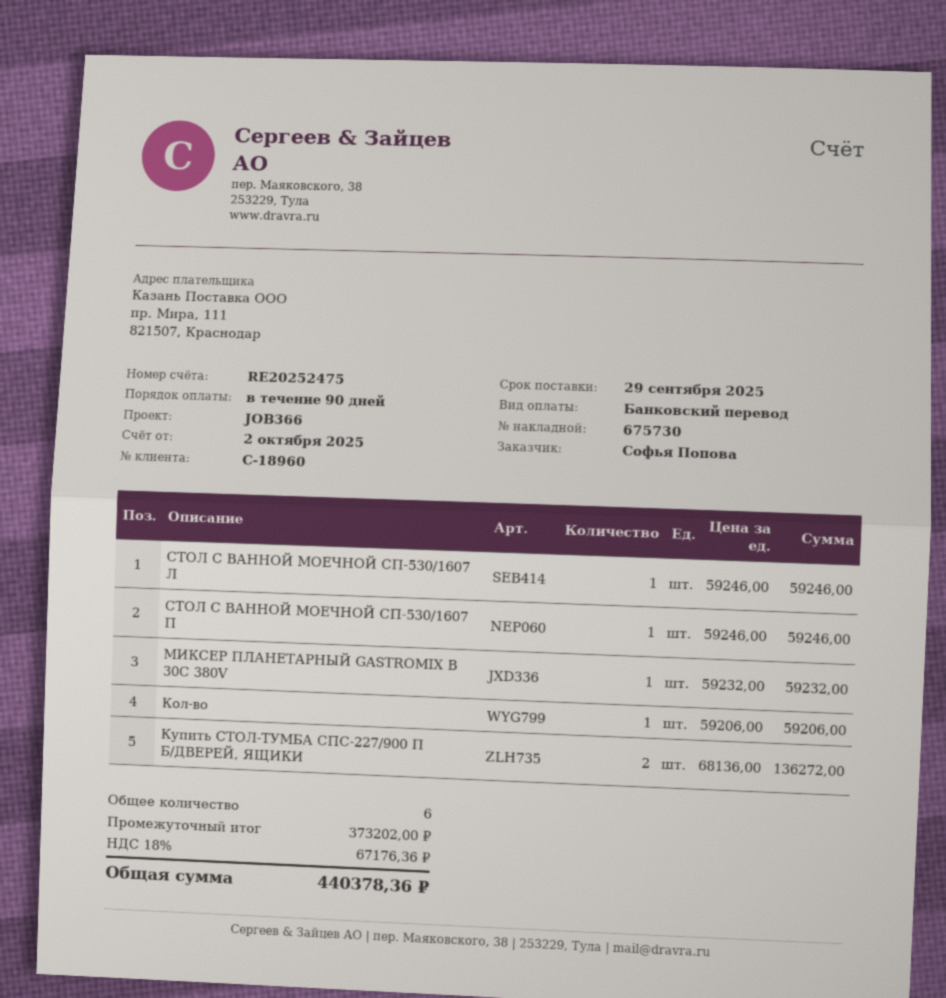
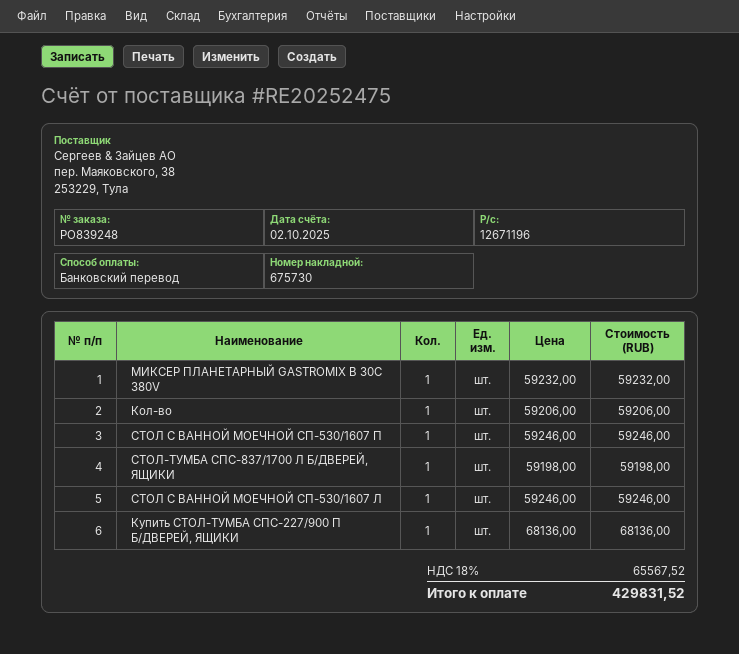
Купить СТОЛ-ТУМБА СПС-227/900 П Б/ДВЕРЕЙ, ЯЩИКИ: 2 x 68136.00 = 136272.00 -> 1 x 68136.00 = 68136.00
СТОЛ-ТУМБА СПС-837/1700 Л Б/ДВЕРЕЙ, ЯЩИКИ: none -> 1 x 59198.00 = 59198.00
tax: 18% = 67176.36 -> 18% = 65567.52
total: 440378.36 -> 429831.52

